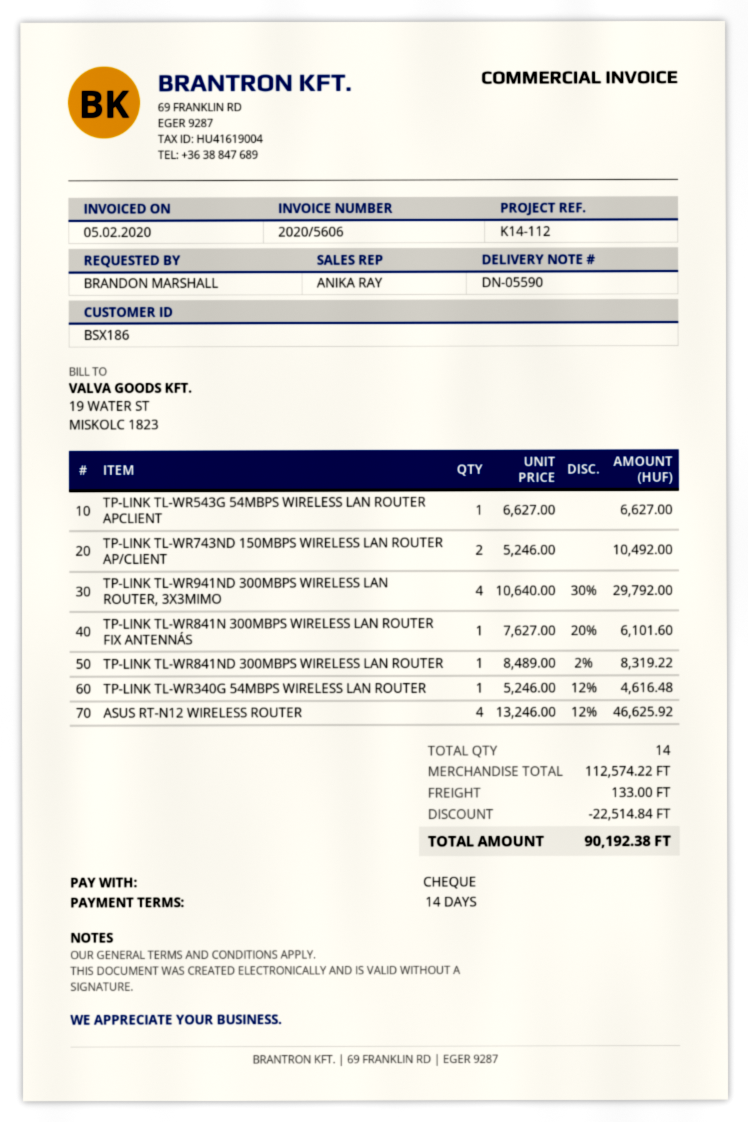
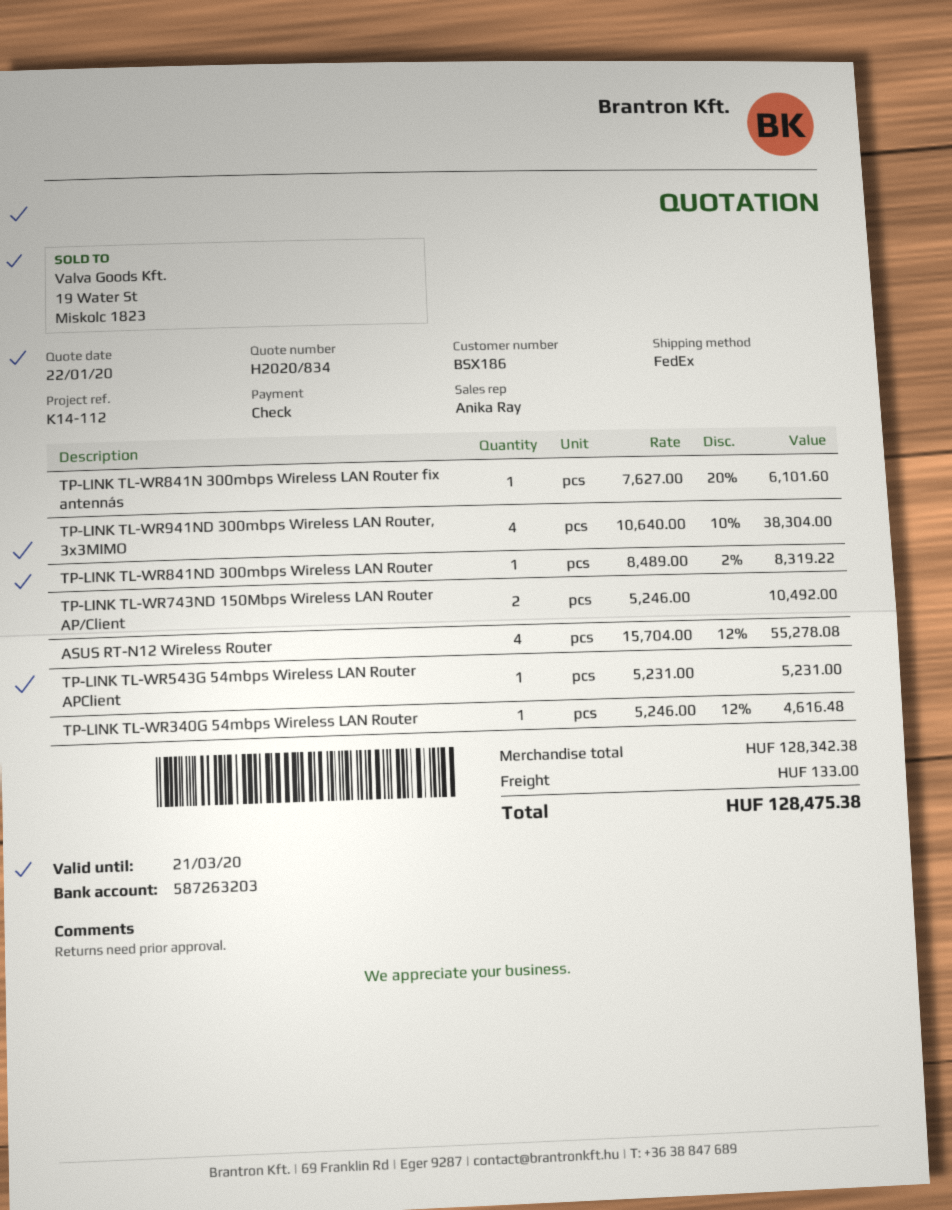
TP-LINK TL-WR543G 54MBPS WIRELESS LAN ROUTER APCLIENT: 1 x 6627.00 = 6627.00 -> 1 x 5231.00 = 5231.00
TP-LINK TL-WR941ND 300MBPS WIRELESS LAN ROUTER, 3X3MIMO: 4 x 10640.00 - 30% = 29792.00 -> 4 x 10640.00 - 10% = 38304.00
ASUS RT-N12 WIRELESS ROUTER: 4 x 13246.00 - 12% = 46625.92 -> 4 x 15704.00 - 12% = 55278.08
subtotal: 112574.22 -> 128342.38
discount: 22514.84 -> none
total: 90192.38 -> 128475.38

